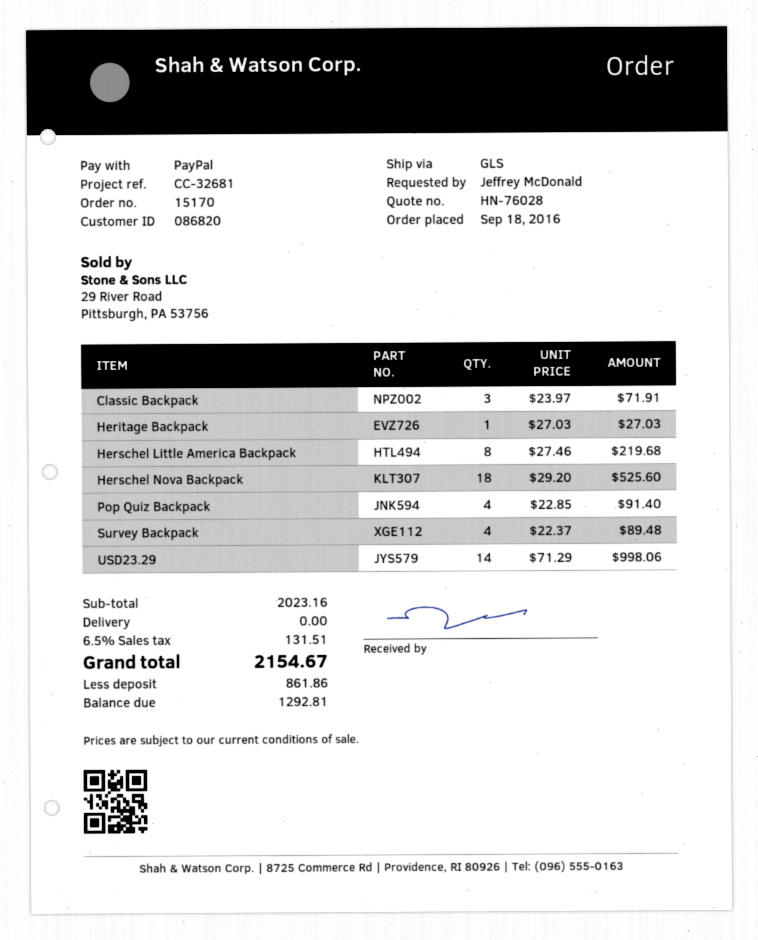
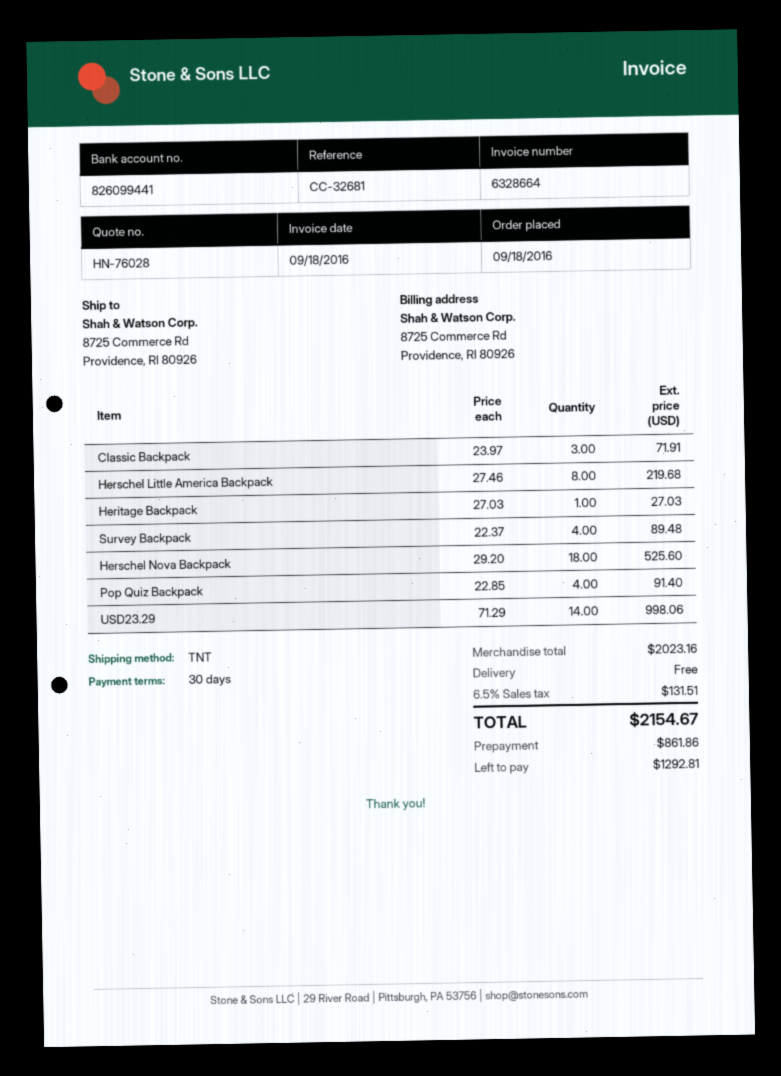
shipping method: GLS -> TNT

